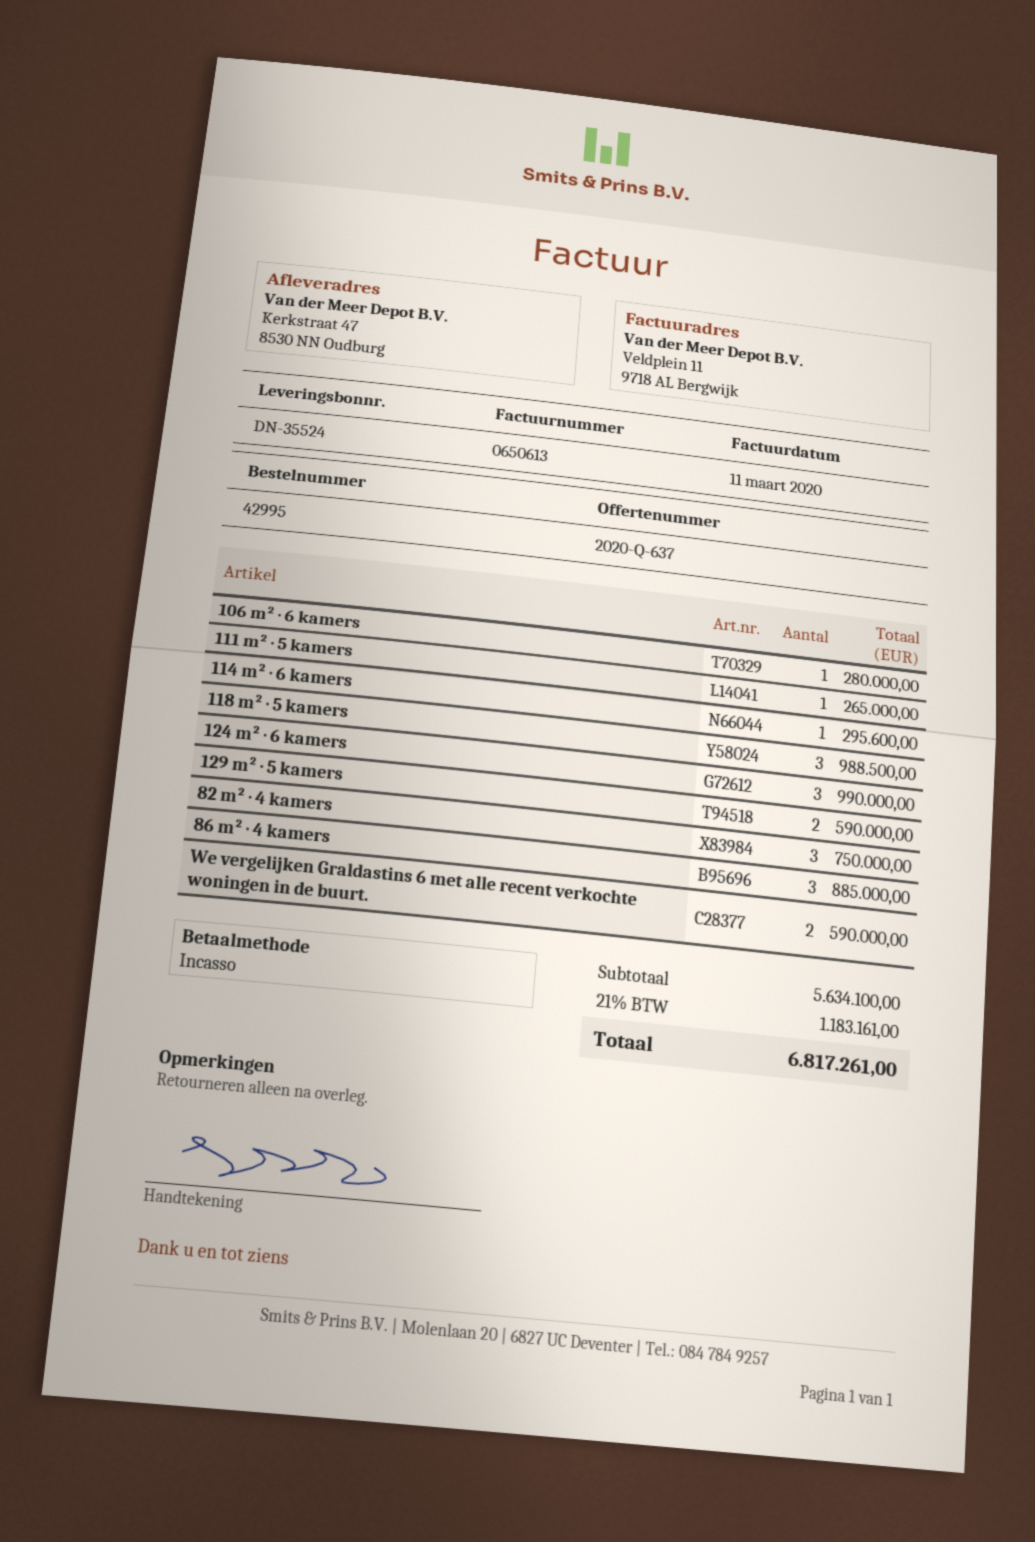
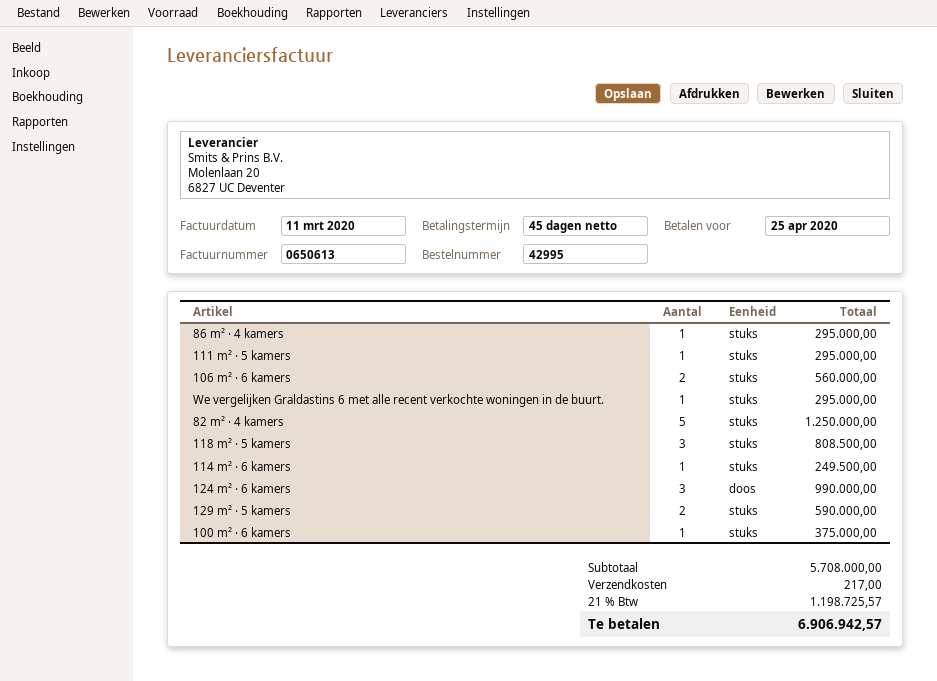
106 m² · 6 kamers: 1 for 280000.00 -> 2 for 560000.00
111 m² · 5 kamers: 1 for 265000.00 -> 1 for 295000.00
114 m² · 6 kamers: 1 for 295600.00 -> 1 for 249500.00
118 m² · 5 kamers: 3 for 988500.00 -> 3 for 808500.00
82 m² · 4 kamers: 3 for 750000.00 -> 5 for 1250000.00
86 m² · 4 kamers: 3 for 885000.00 -> 1 for 295000.00
We vergelijken Graldastins 6 met alle recent verkochte woningen in de buurt.: 2 for 590000.00 -> 1 for 295000.00
100 m² · 6 kamers: none -> 1 for 375000.00
subtotal: 5634100.00 -> 5708000.00
shipping: none -> 217.00
tax: 21% = 1183161.00 -> 21% = 1198725.57
total: 6817261.00 -> 6906942.57

